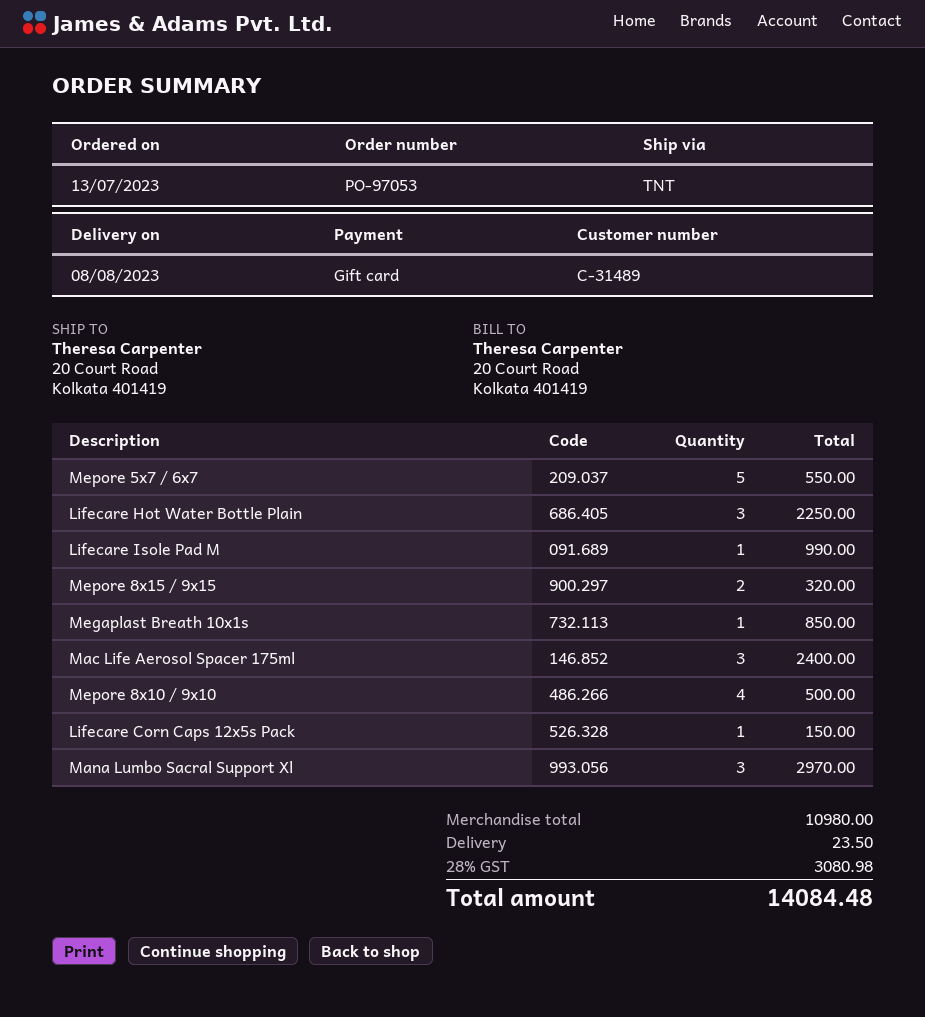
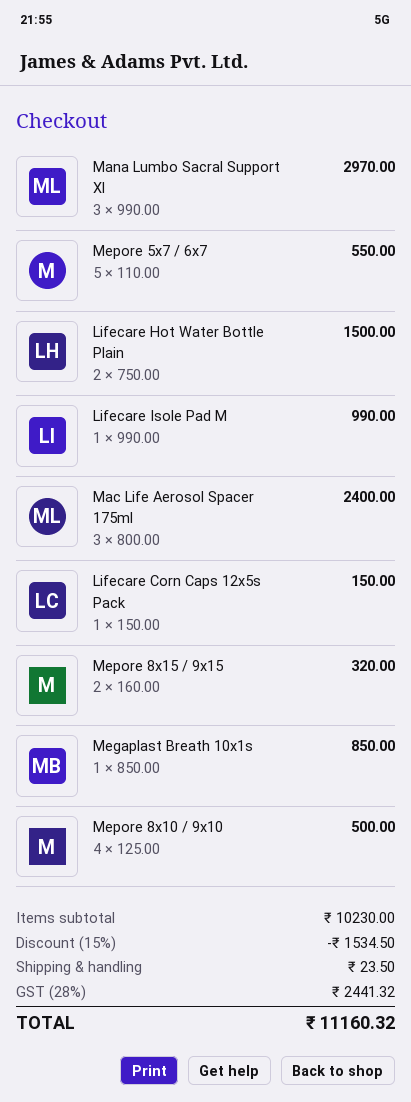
Lifecare Hot Water Bottle Plain: 3 for 2250.00 -> 2 for 1500.00
subtotal: 10980.00 -> 10230.00
discount: none -> 15% = 1534.50
tax: 28% = 3080.98 -> 28% = 2441.32
total: 14084.48 -> 11160.32

